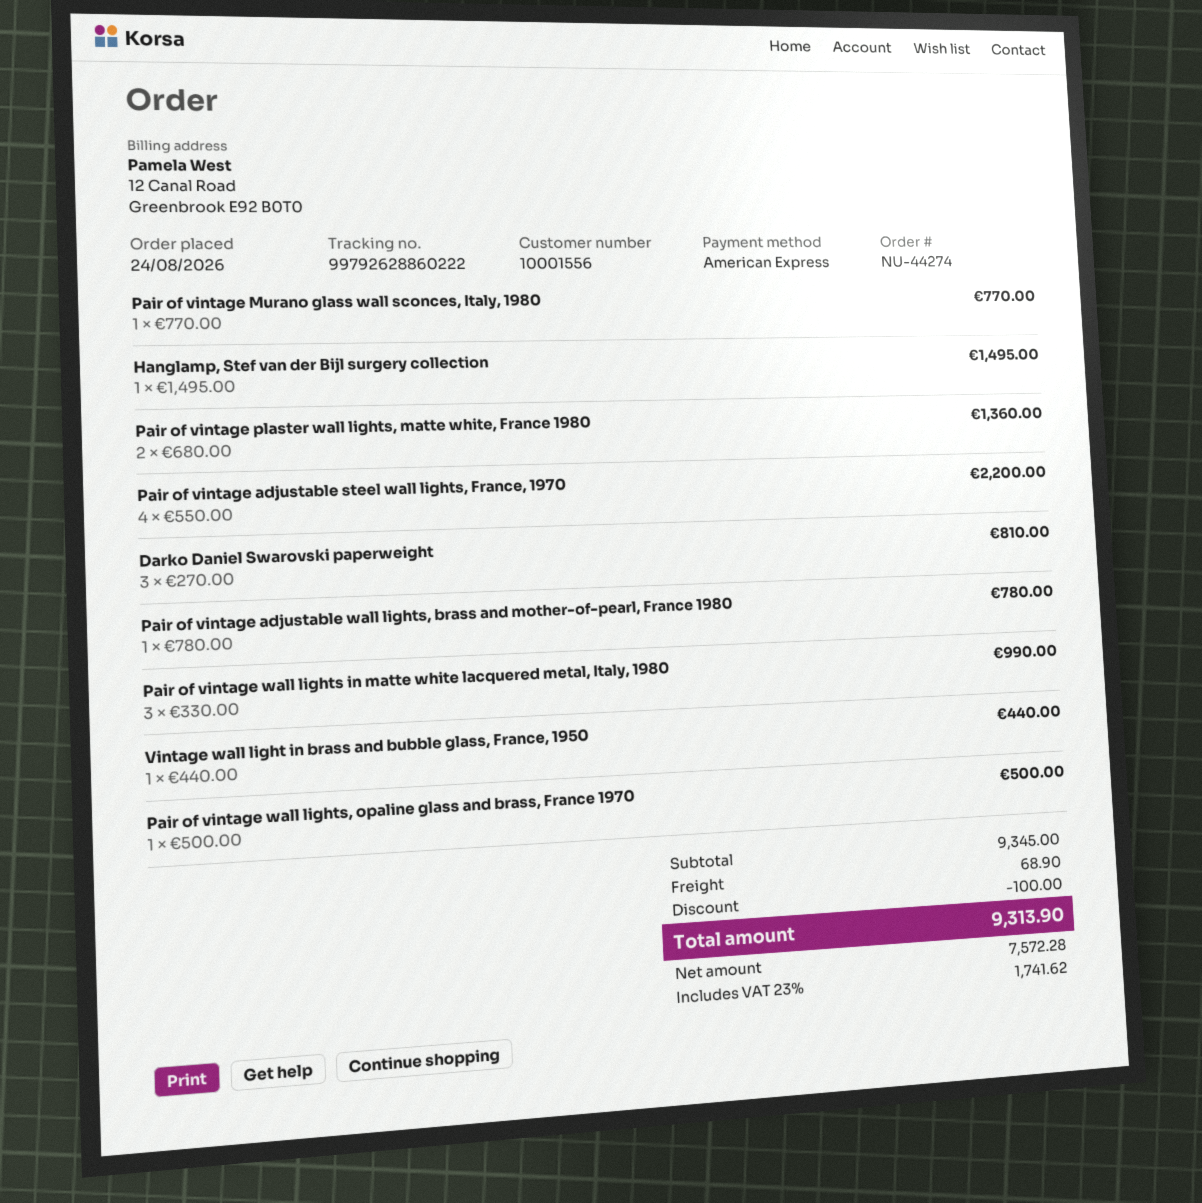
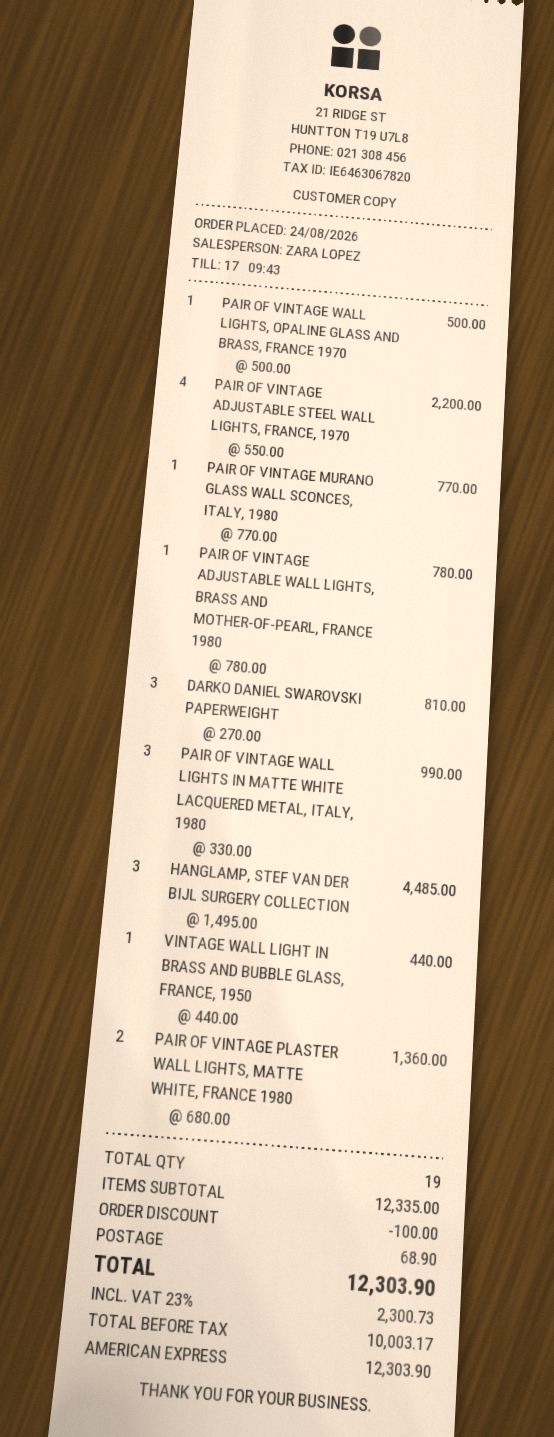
Hanglamp, Stef van der Bijl surgery collection: 1 x 1495.00 = 1495.00 -> 3 x 1495.00 = 4485.00
subtotal: 9345.00 -> 12335.00
net: 7572.28 -> 10003.17
tax: 23% = 1741.62 -> 23% = 2300.73
total: 9313.90 -> 12303.90

